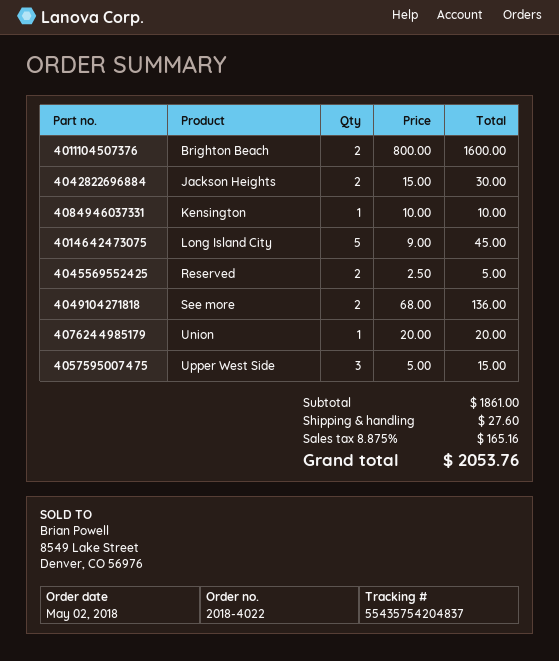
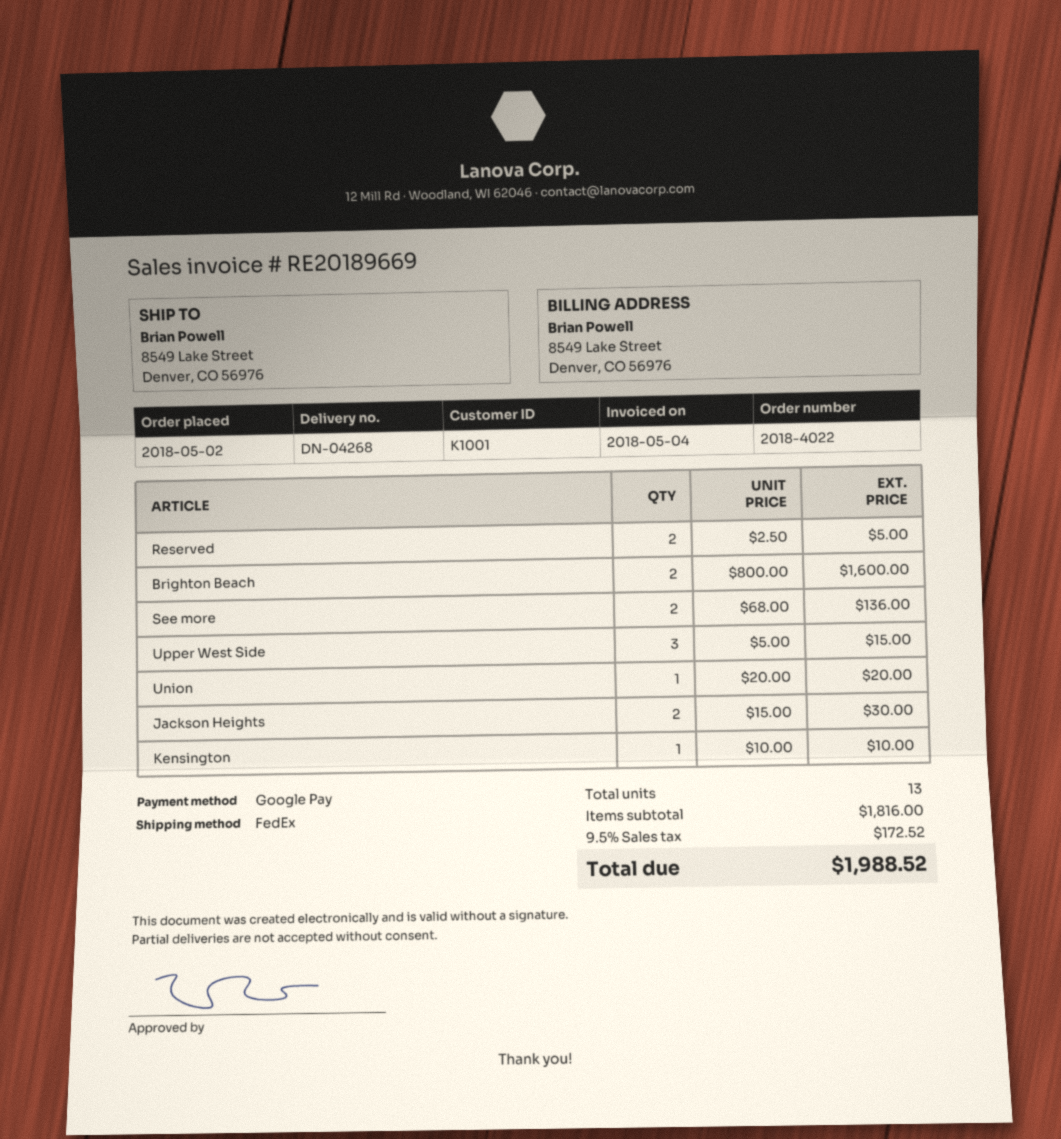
Long Island City: 5 x 9.00 = 45.00 -> none
subtotal: 1861.00 -> 1816.00
shipping: 27.60 -> none
tax: 8.875% = 165.16 -> 9.5% = 172.52
total: 2053.76 -> 1988.52

